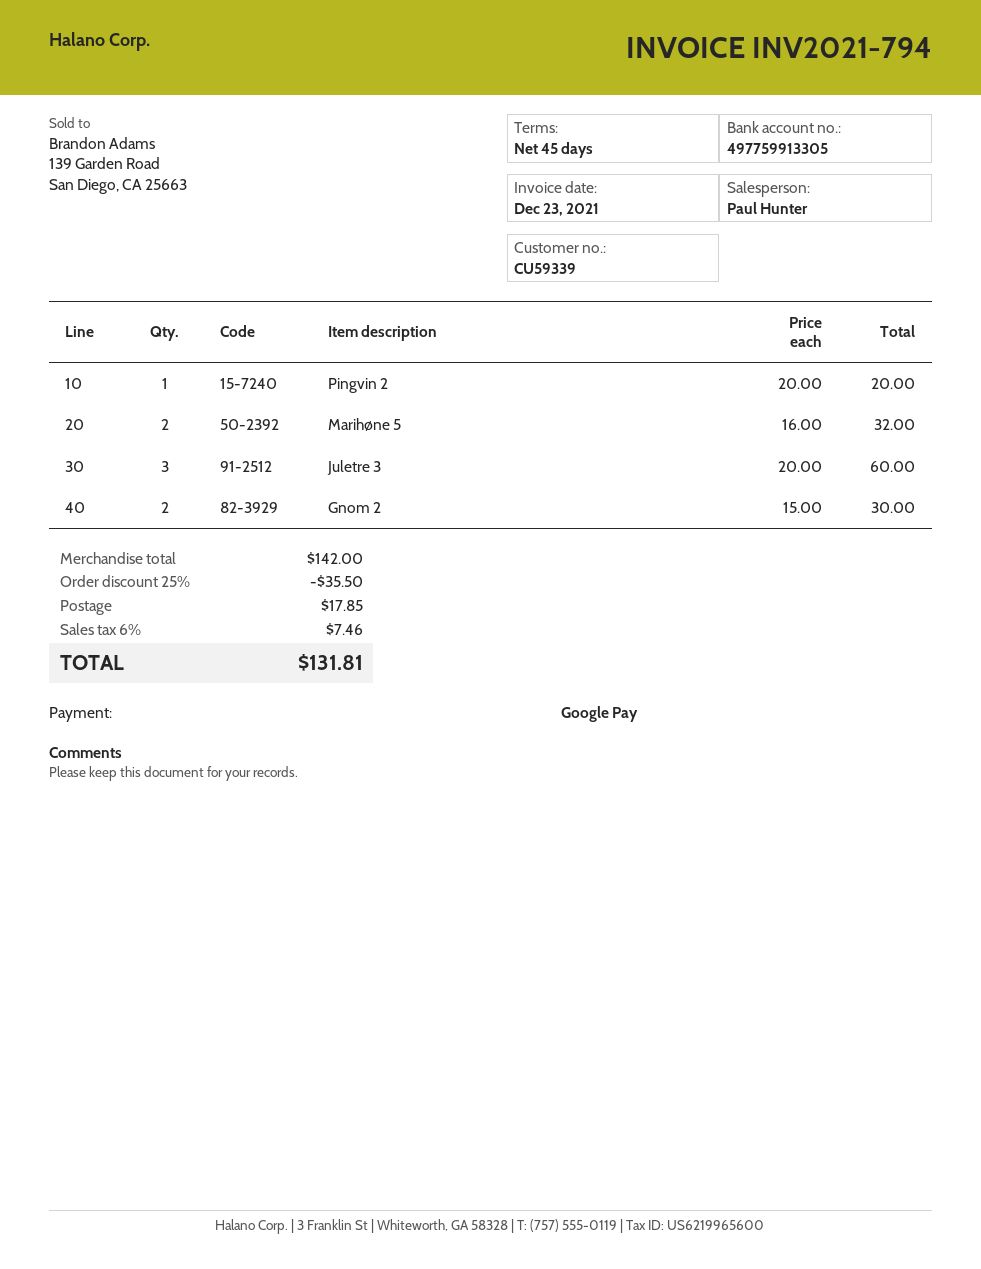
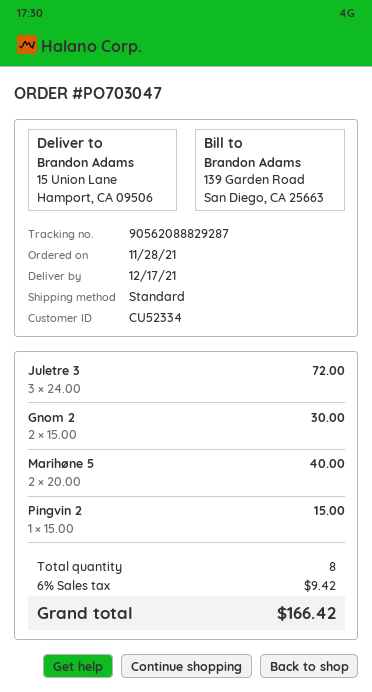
customer number: CU59339 -> CU52334
Pingvin 2: 1 x 20.00 = 20.00 -> 1 x 15.00 = 15.00
Marihøne 5: 2 x 16.00 = 32.00 -> 2 x 20.00 = 40.00
Juletre 3: 3 x 20.00 = 60.00 -> 3 x 24.00 = 72.00
discount: 25% = 35.50 -> none
shipping: 17.85 -> none
tax: 6% = 7.46 -> 6% = 9.42
total: 131.81 -> 166.42

